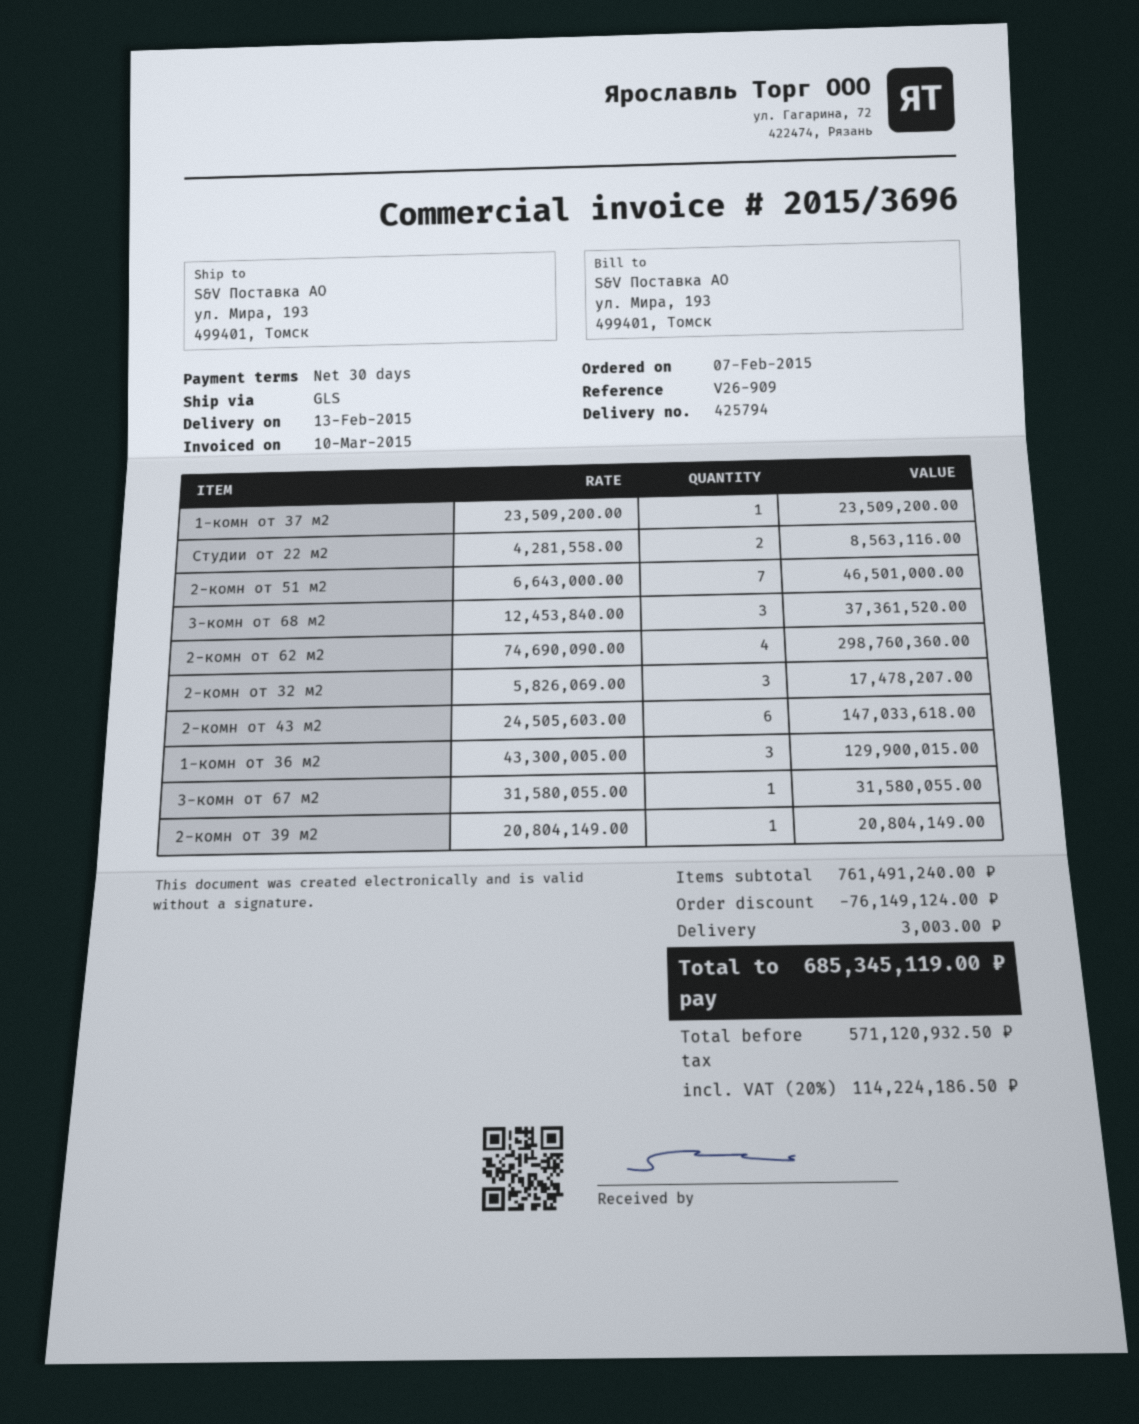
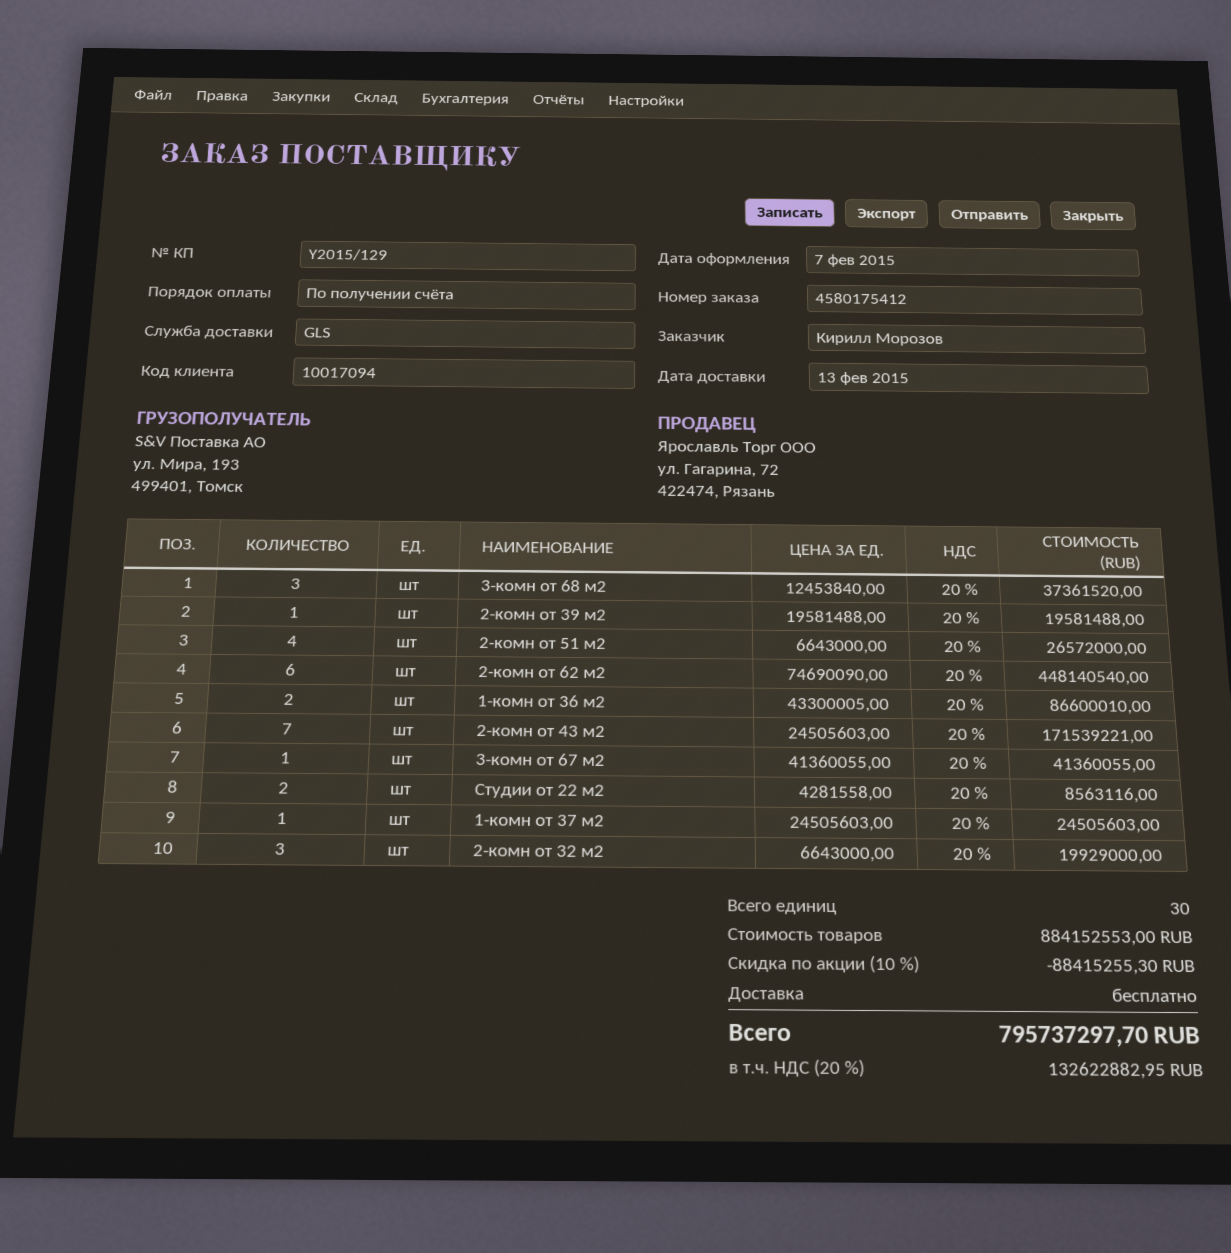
payment terms: 30 days -> on receipt
1-комн от 37 м2: 1 x 23509200.00 = 23509200.00 -> 1 x 24505603.00 = 24505603.00
2-комн от 51 м2: 7 x 6643000.00 = 46501000.00 -> 4 x 6643000.00 = 26572000.00
2-комн от 62 м2: 4 x 74690090.00 = 298760360.00 -> 6 x 74690090.00 = 448140540.00
2-комн от 32 м2: 3 x 5826069.00 = 17478207.00 -> 3 x 6643000.00 = 19929000.00
2-комн от 43 м2: 6 x 24505603.00 = 147033618.00 -> 7 x 24505603.00 = 171539221.00
1-комн от 36 м2: 3 x 43300005.00 = 129900015.00 -> 2 x 43300005.00 = 86600010.00
3-комн от 67 м2: 1 x 31580055.00 = 31580055.00 -> 1 x 41360055.00 = 41360055.00
2-комн от 39 м2: 1 x 20804149.00 = 20804149.00 -> 1 x 19581488.00 = 19581488.00
subtotal: 761491240.00 -> 884152553.00
discount: 76149124.00 -> 88415255.30
shipping: 3003.00 -> 0.00
tax: 20% = 114224186.50 -> 20% = 132622882.95
total: 685345119.00 -> 795737297.70

